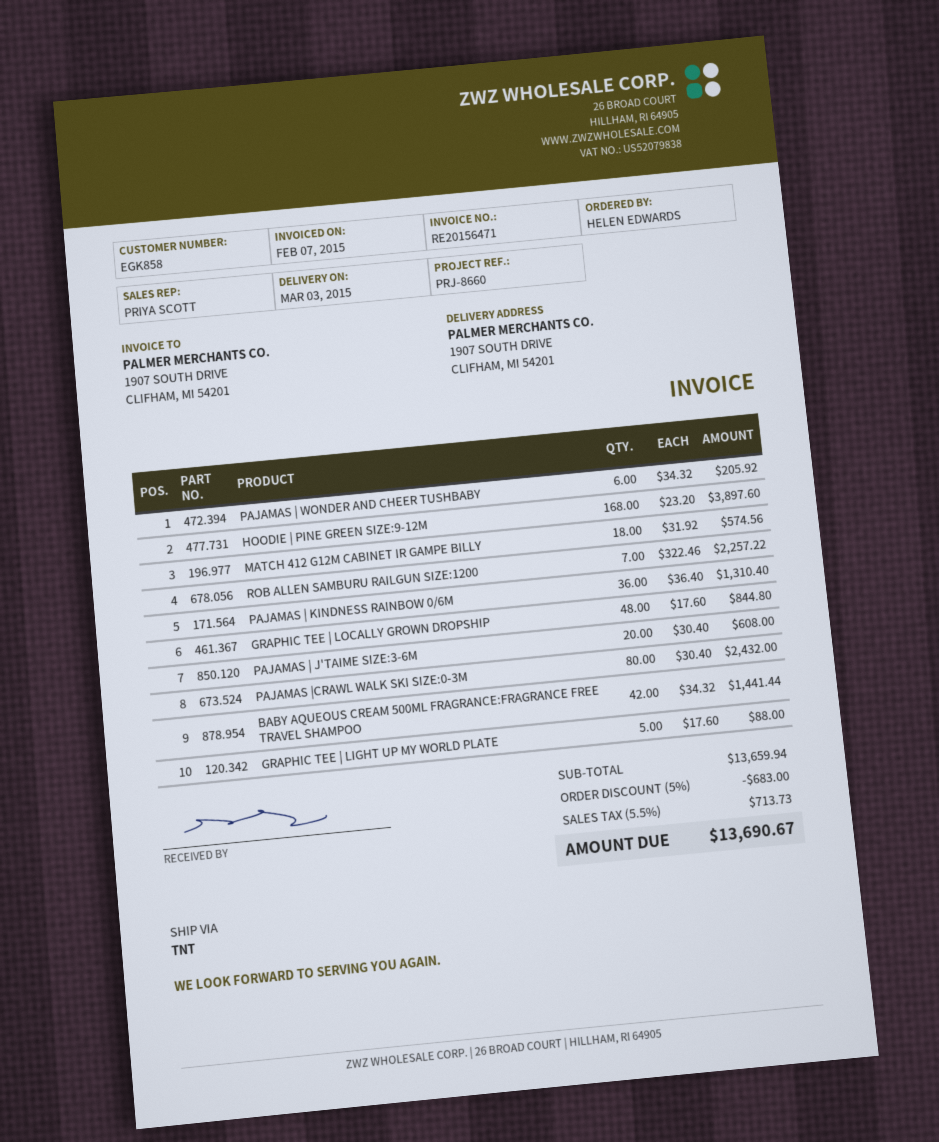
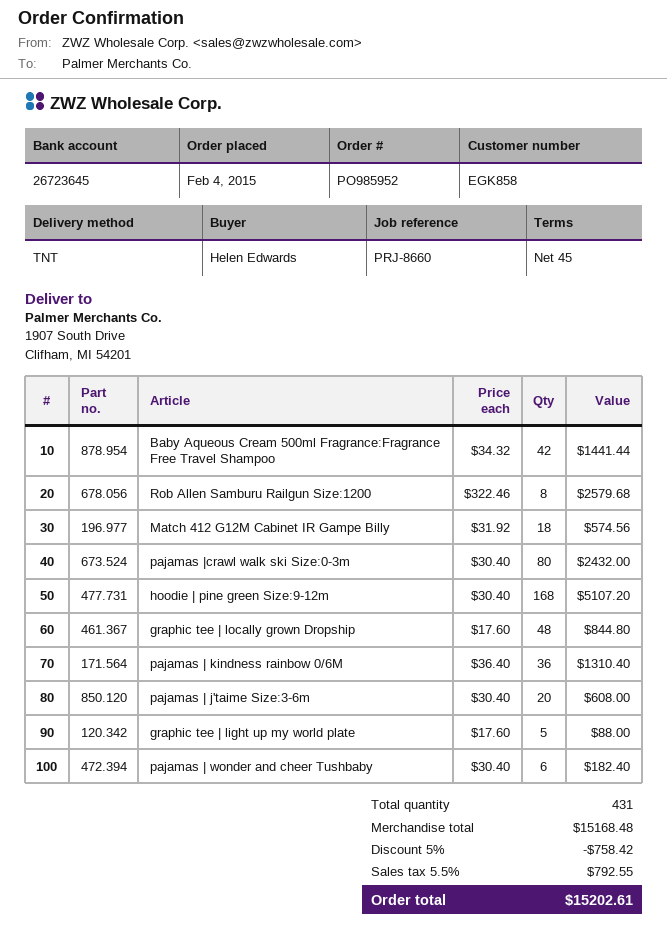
PAJAMAS | WONDER AND CHEER TUSHBABY: 6 x 34.32 = 205.92 -> 6 x 30.40 = 182.40
HOODIE | PINE GREEN SIZE:9-12M: 168 x 23.20 = 3897.60 -> 168 x 30.40 = 5107.20
ROB ALLEN SAMBURU RAILGUN SIZE:1200: 7 x 322.46 = 2257.22 -> 8 x 322.46 = 2579.68
subtotal: 13659.94 -> 15168.48
discount: 5% = 683.00 -> 5% = 758.42
tax: 5.5% = 713.73 -> 5.5% = 792.55
total: 13690.67 -> 15202.61

